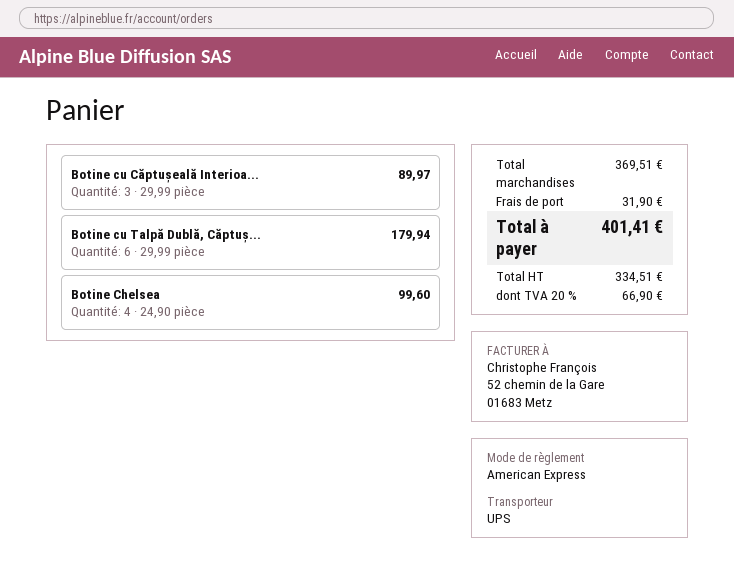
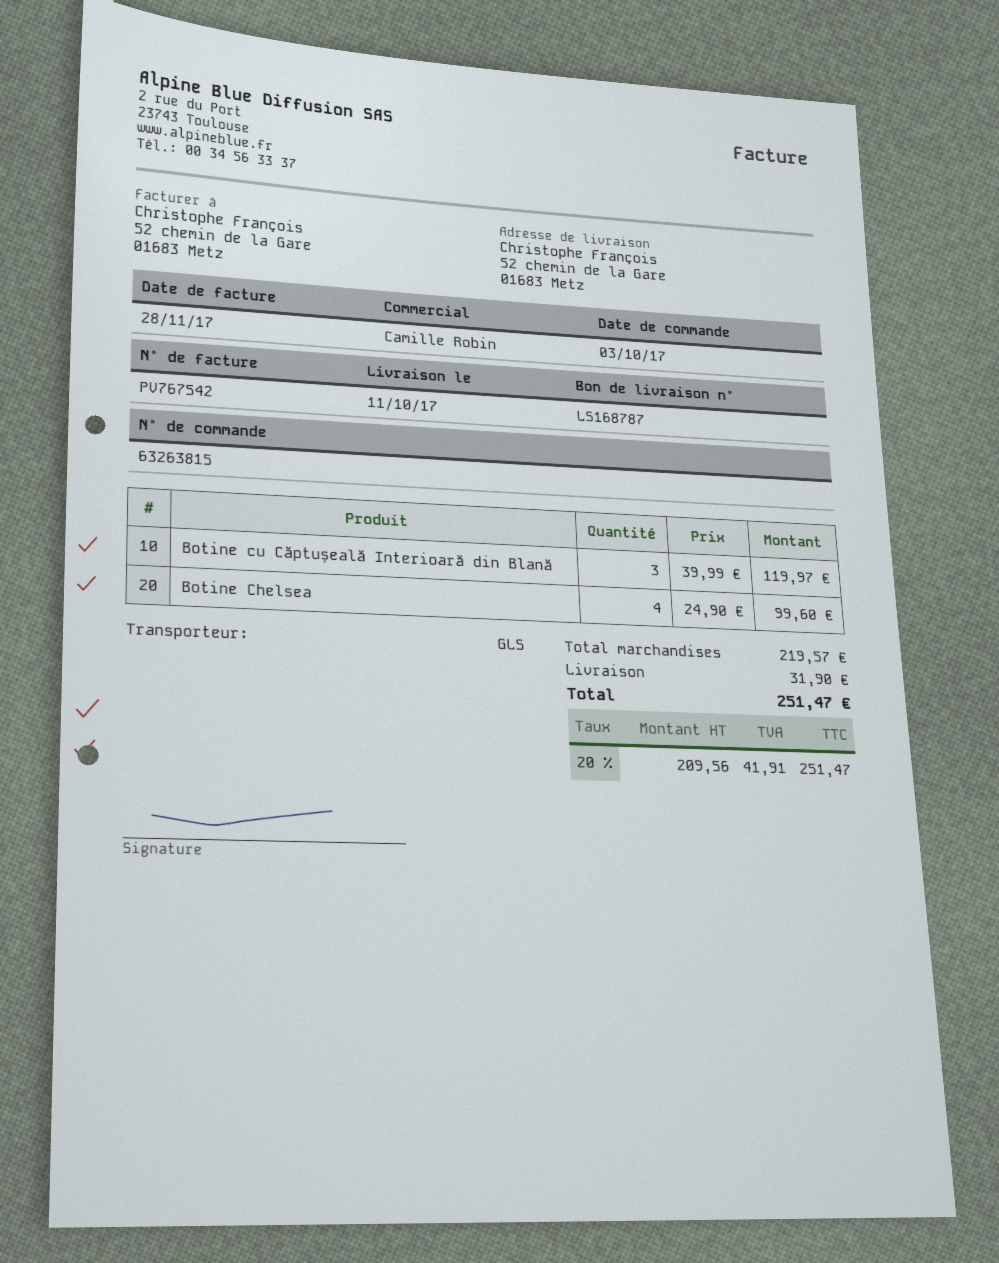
shipping method: UPS -> GLS
Botine cu Căptușeală Interioa...: 3 x 29.99 = 89.97 -> 3 x 39.99 = 119.97
Botine cu Talpă Dublă, Căptuș...: 6 x 29.99 = 179.94 -> none
subtotal: 369.51 -> 219.57
net: 334.51 -> 209.56
tax: 20% = 66.90 -> 20% = 41.91
total: 401.41 -> 251.47

